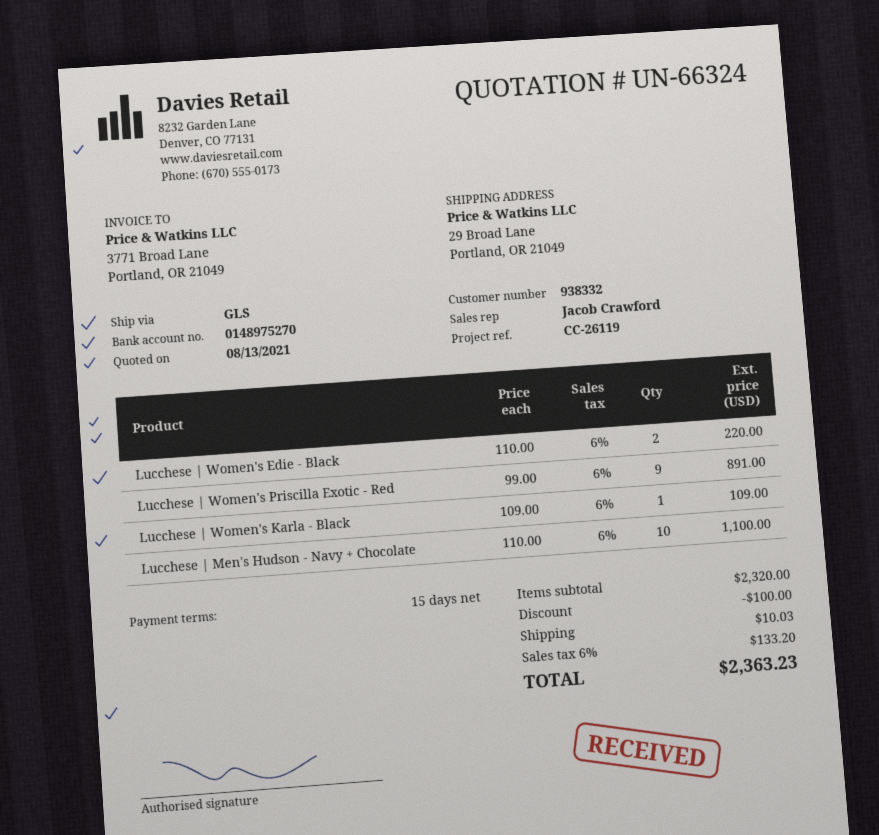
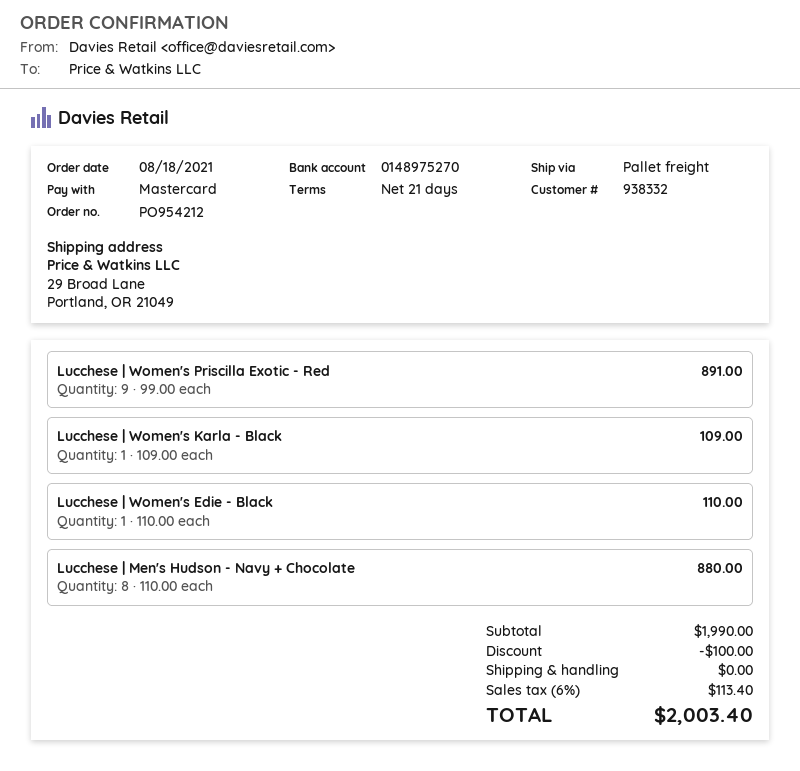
payment terms: 15 days -> 21 days
shipping method: GLS -> pallet freight
Lucchese | Women's Edie - Black: 2 x 110.00 = 220.00 -> 1 x 110.00 = 110.00
Lucchese | Men's Hudson - Navy + Chocolate: 10 x 110.00 = 1100.00 -> 8 x 110.00 = 880.00
subtotal: 2320.00 -> 1990.00
shipping: 10.03 -> 0.00
tax: 6% = 133.20 -> 6% = 113.40
total: 2363.23 -> 2003.40

